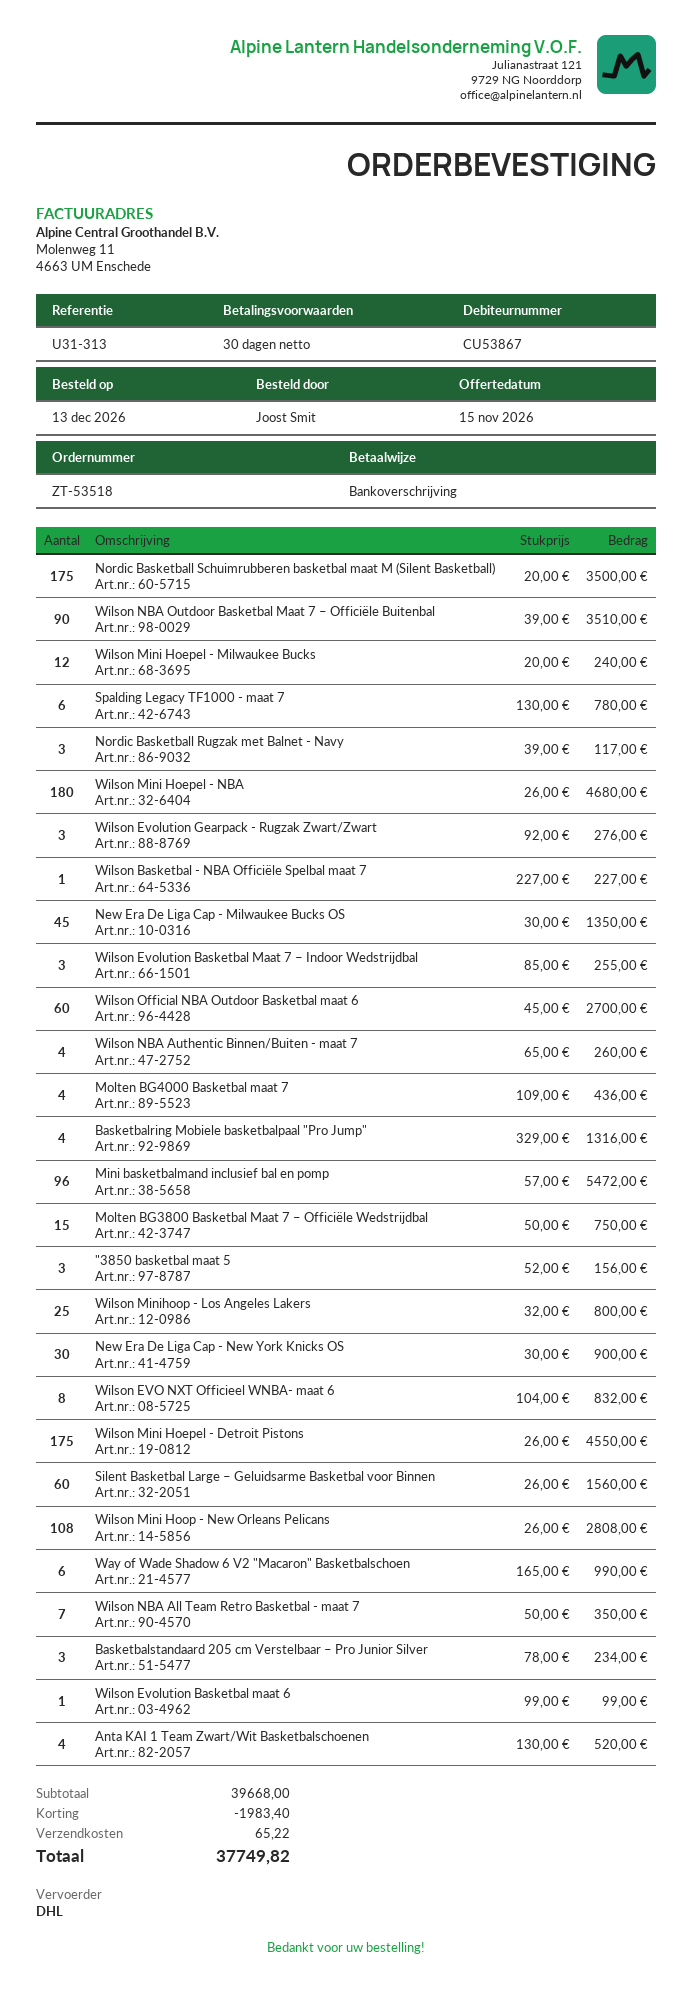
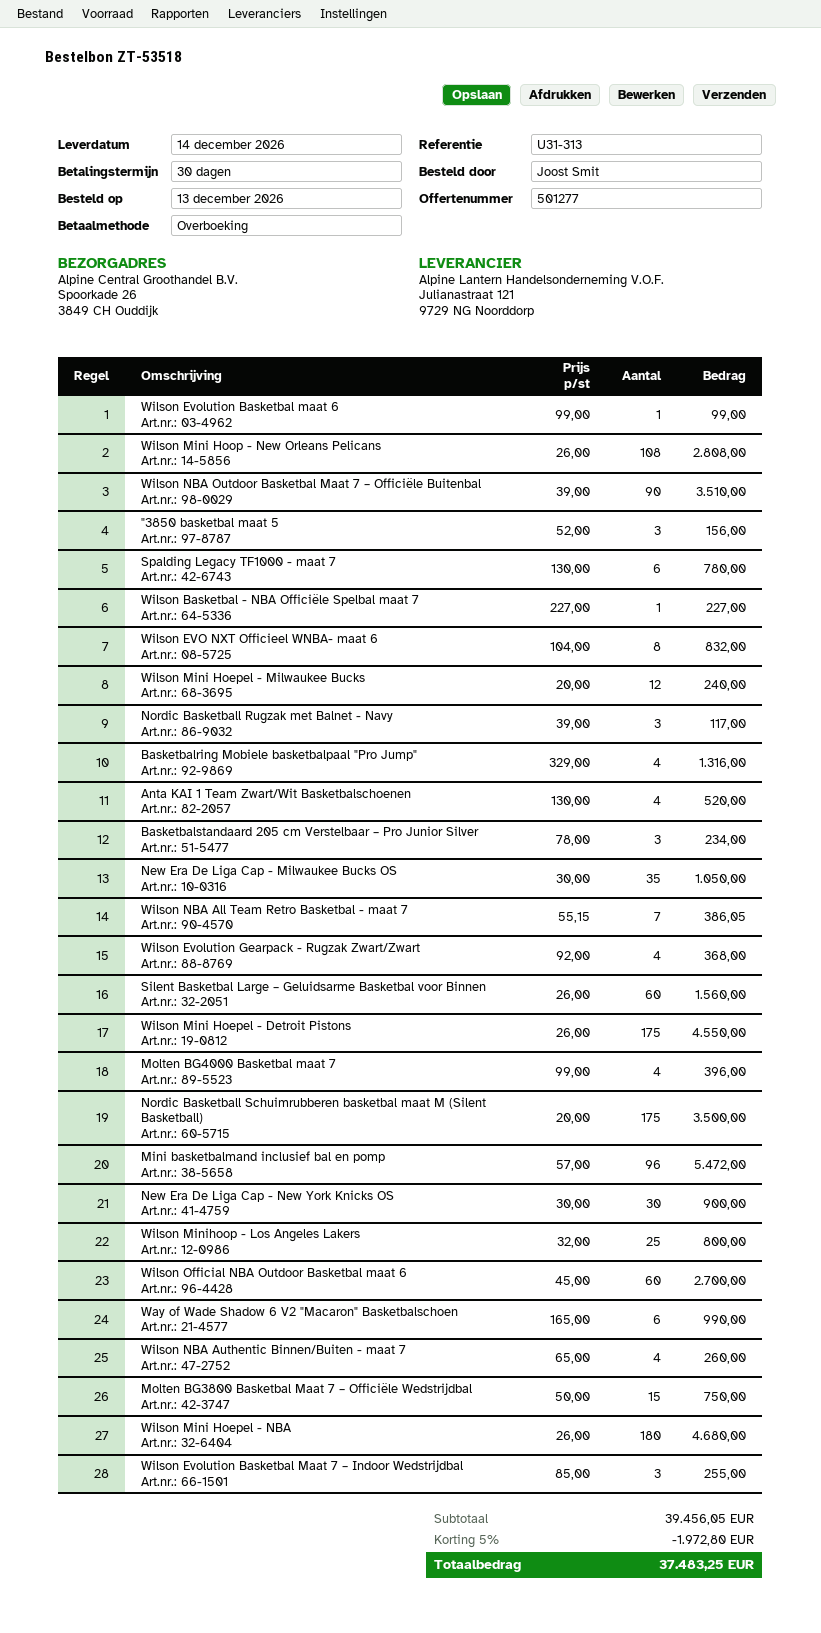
Wilson Evolution Gearpack - Rugzak Zwart/Zwart: 3 x 92.00 = 276.00 -> 4 x 92.00 = 368.00
New Era De Liga Cap - Milwaukee Bucks OS: 45 x 30.00 = 1350.00 -> 35 x 30.00 = 1050.00
Molten BG4000 Basketbal maat 7: 4 x 109.00 = 436.00 -> 4 x 99.00 = 396.00
Wilson NBA All Team Retro Basketbal - maat 7: 7 x 50.00 = 350.00 -> 7 x 55.15 = 386.05
subtotal: 39668.00 -> 39456.05
discount: 1983.40 -> 1972.80
shipping: 65.22 -> none
total: 37749.82 -> 37483.25

